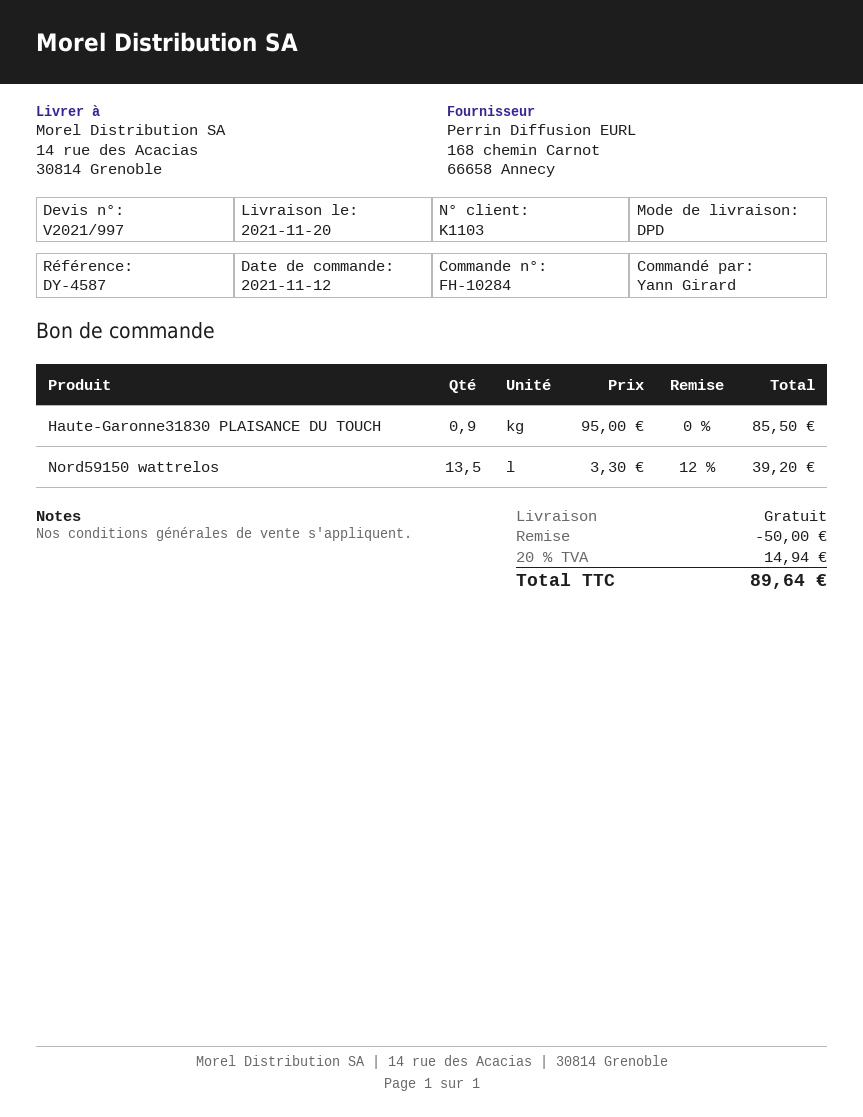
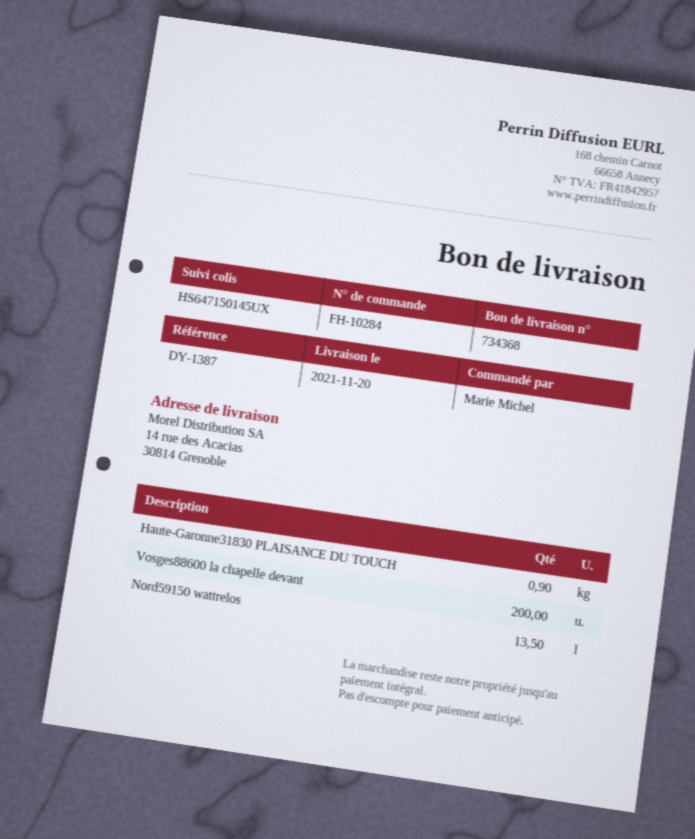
reference: DY-4587 -> DY-1387
ordered by: Yann Girard -> Marie Michel
Vosges88600 la chapelle devant: none -> 200

